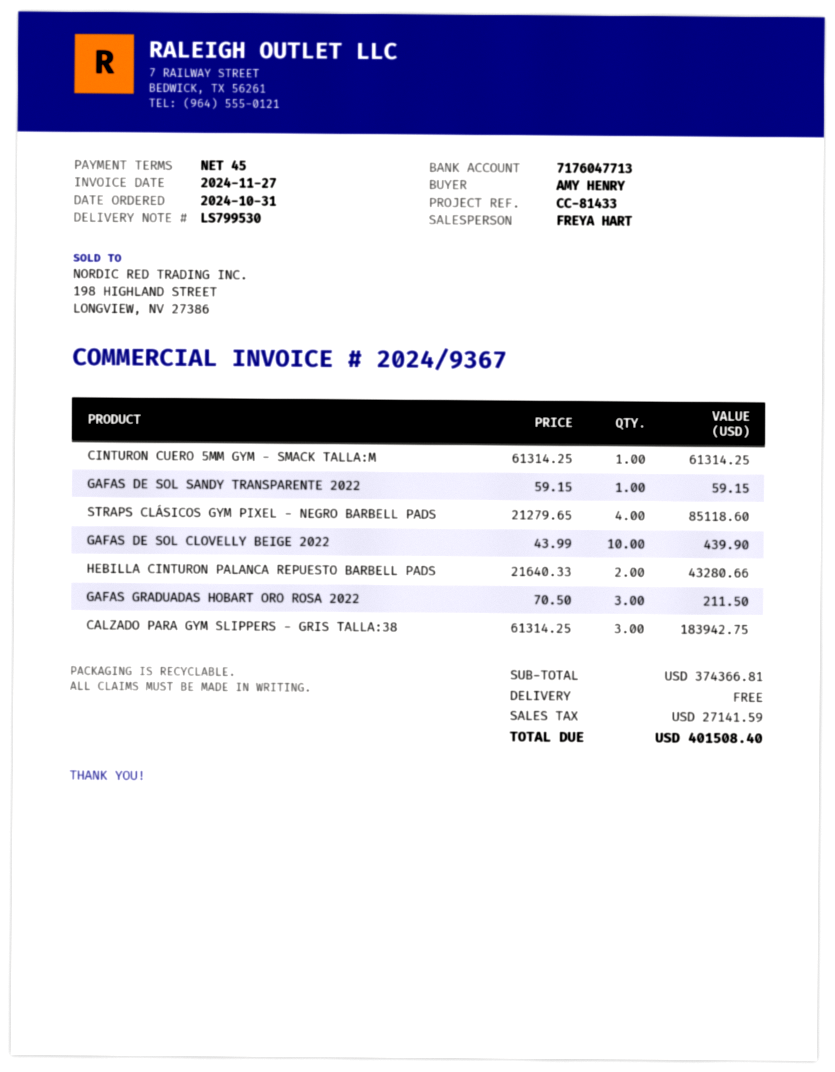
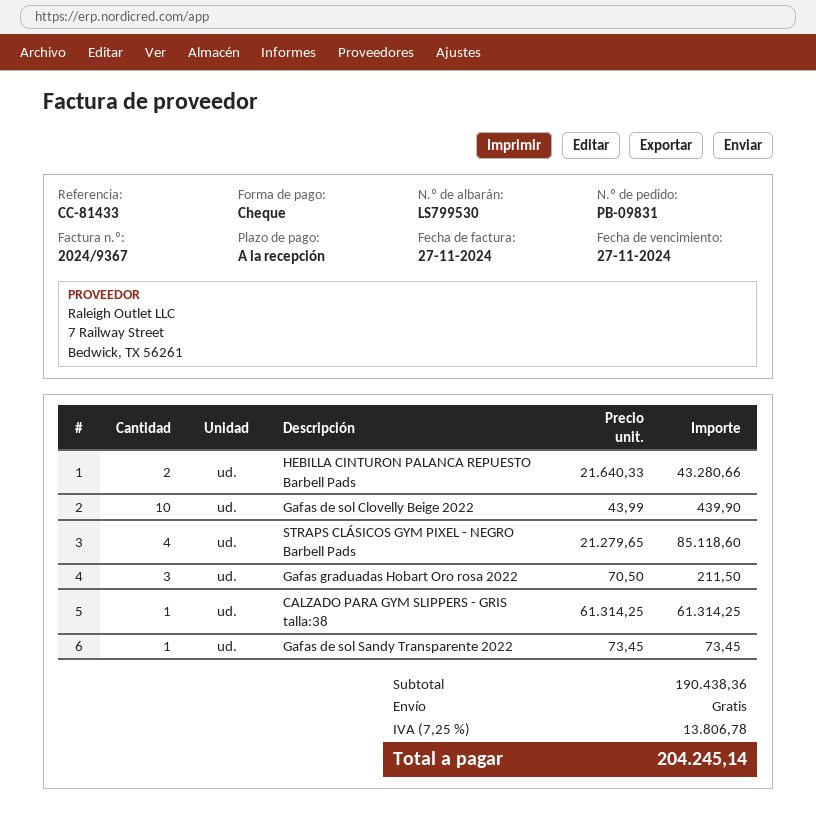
payment terms: 45 days -> on receipt
CINTURON CUERO 5MM GYM - SMACK TALLA:M: 1 x 61314.25 = 61314.25 -> none
GAFAS DE SOL SANDY TRANSPARENTE 2022: 1 x 59.15 = 59.15 -> 1 x 73.45 = 73.45
CALZADO PARA GYM SLIPPERS - GRIS TALLA:38: 3 x 61314.25 = 183942.75 -> 1 x 61314.25 = 61314.25
subtotal: 374366.81 -> 190438.36
tax: 27141.59 -> 13806.78
total: 401508.40 -> 204245.14

